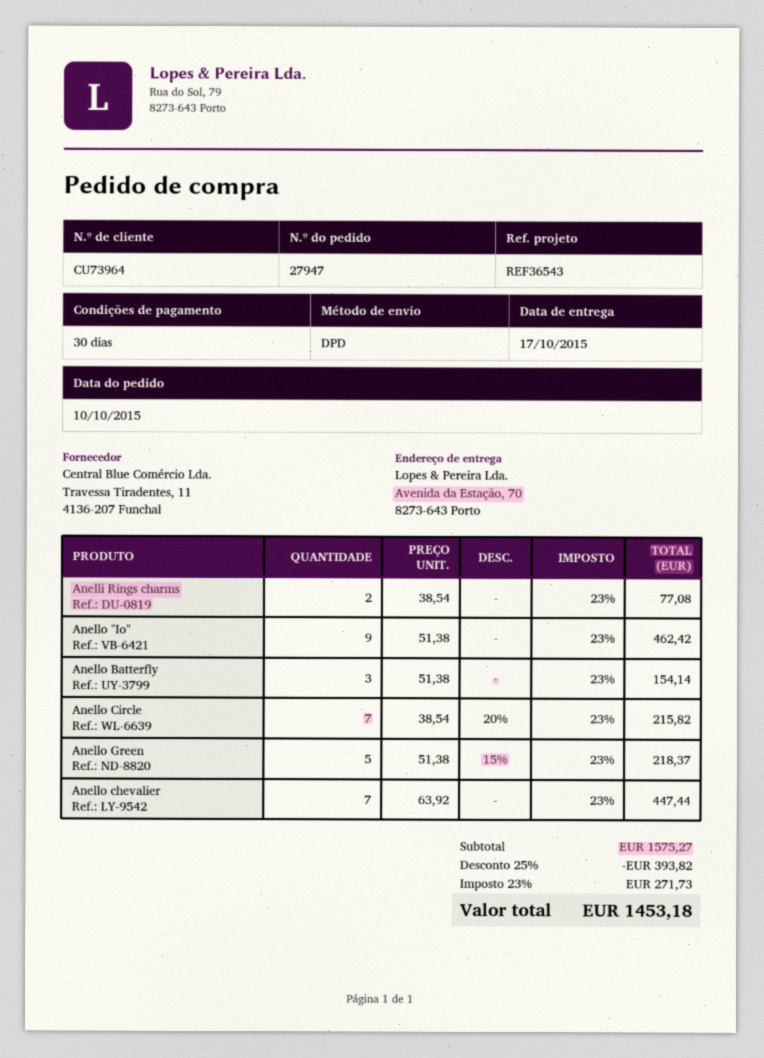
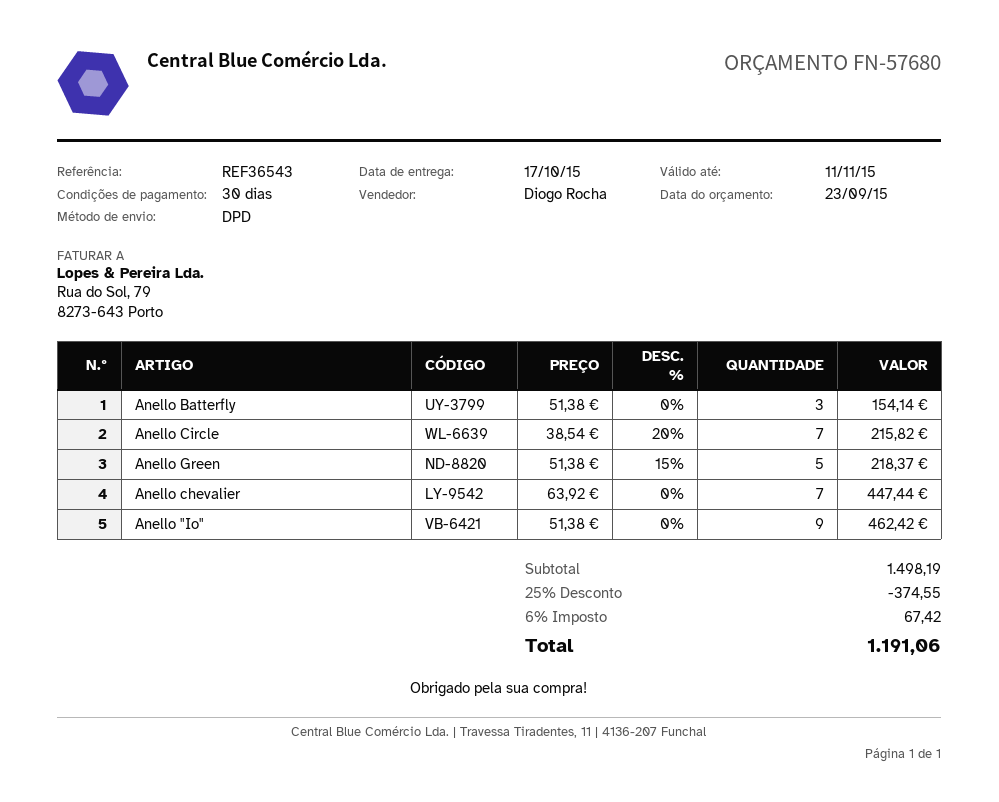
Anelli Rings charms: 2 x 38.54 = 77.08 -> none
subtotal: 1575.27 -> 1498.19
discount: 25% = 393.82 -> 25% = 374.55
tax: 23% = 271.73 -> 6% = 67.42
total: 1453.18 -> 1191.06

